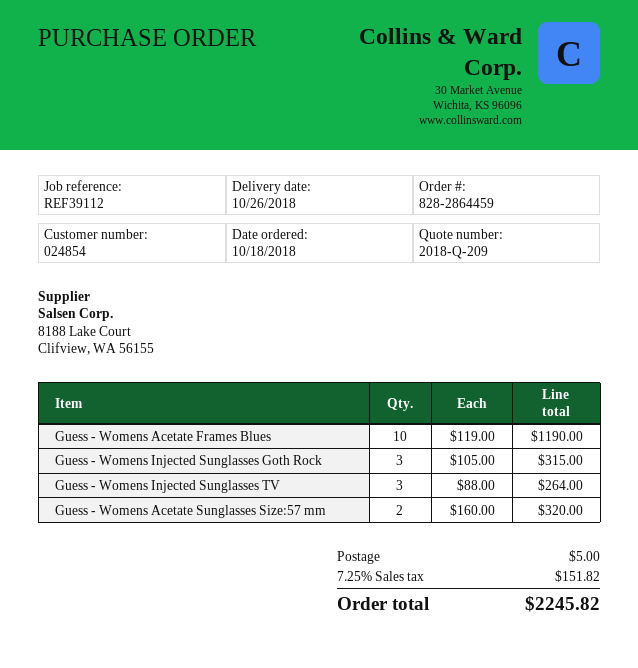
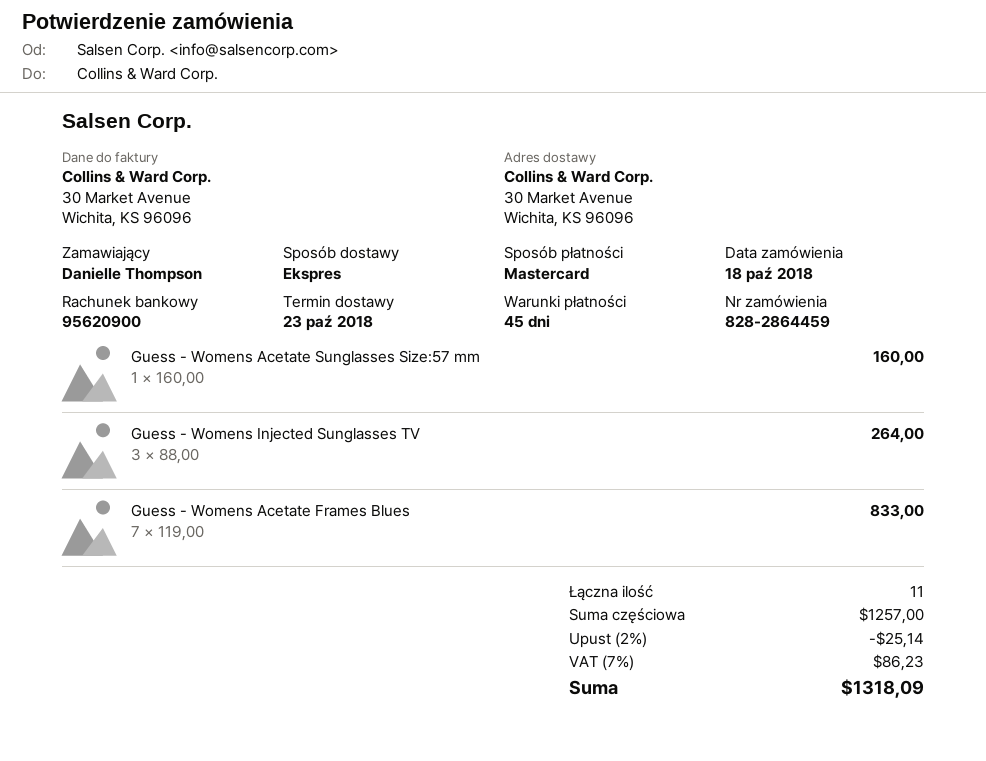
delivery date: 2018-10-26 -> 2018-10-23
Guess - Womens Acetate Frames Blues: 10 x 119.00 = 1190.00 -> 7 x 119.00 = 833.00
Guess - Womens Injected Sunglasses Goth Rock: 3 x 105.00 = 315.00 -> none
Guess - Womens Acetate Sunglasses Size:57 mm: 2 x 160.00 = 320.00 -> 1 x 160.00 = 160.00
discount: none -> 2% = 25.14
shipping: 5.00 -> none
tax: 7.25% = 151.82 -> 7% = 86.23
total: 2245.82 -> 1318.09

